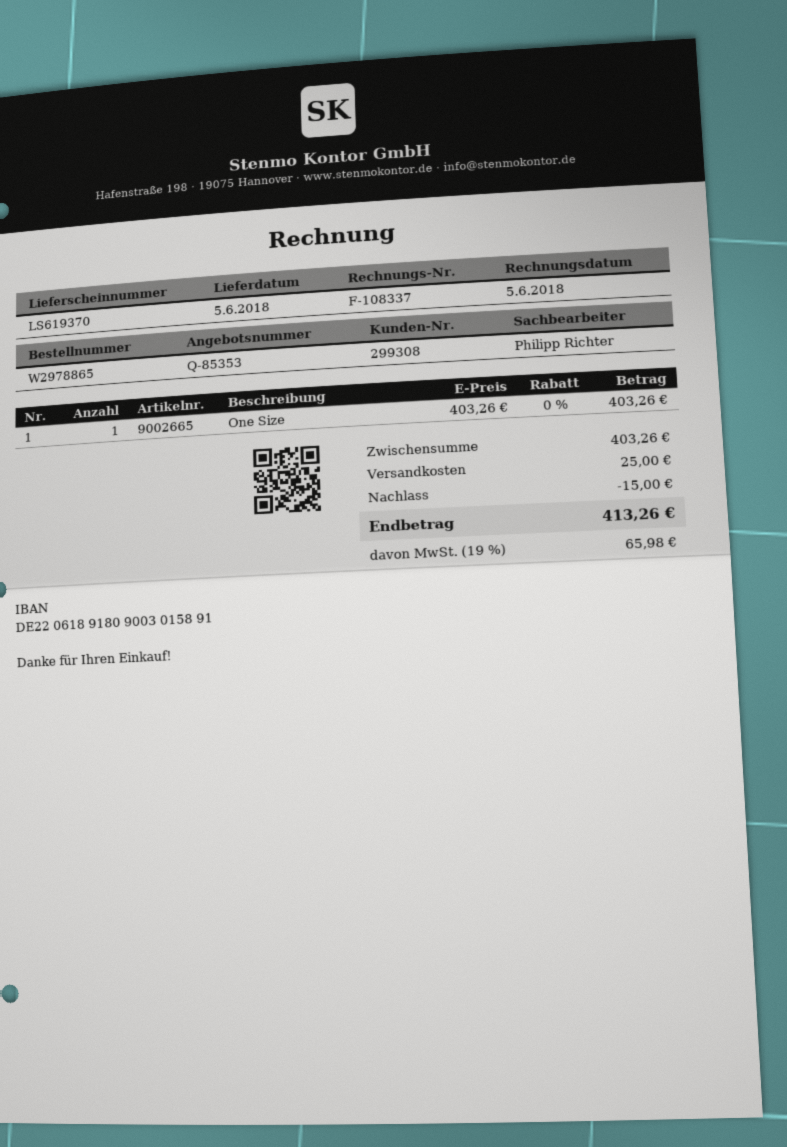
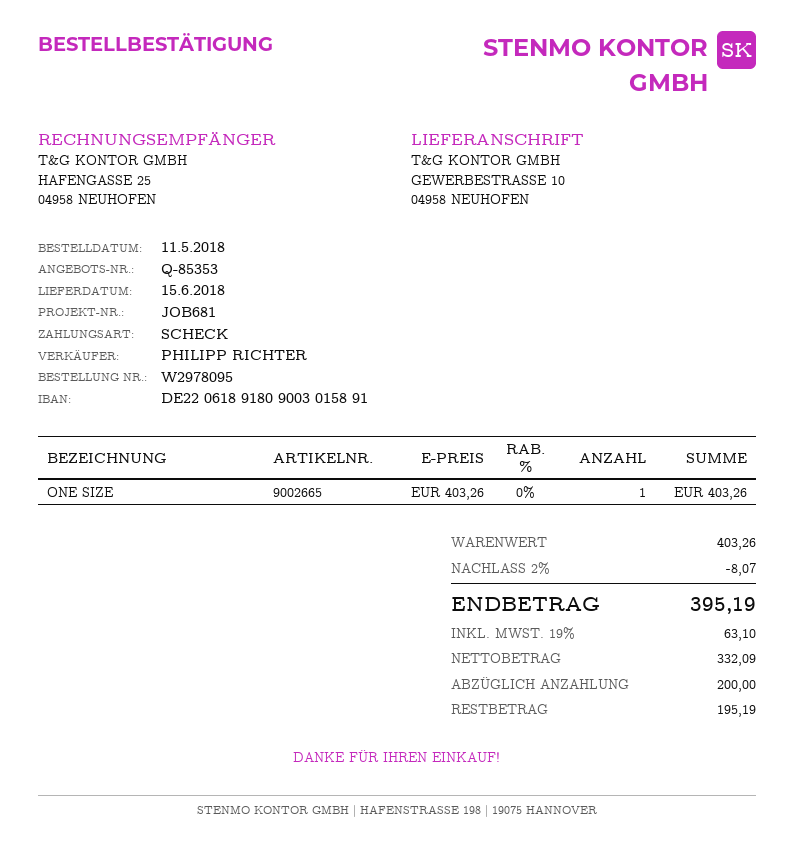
order number: W2978865 -> W2978095
delivery date: 2018-06-05 -> 2018-06-15
discount: 15.00 -> 8.07
shipping: 25.00 -> none
tax: 19% = 65.98 -> 19% = 63.10
total: 413.26 -> 395.19

